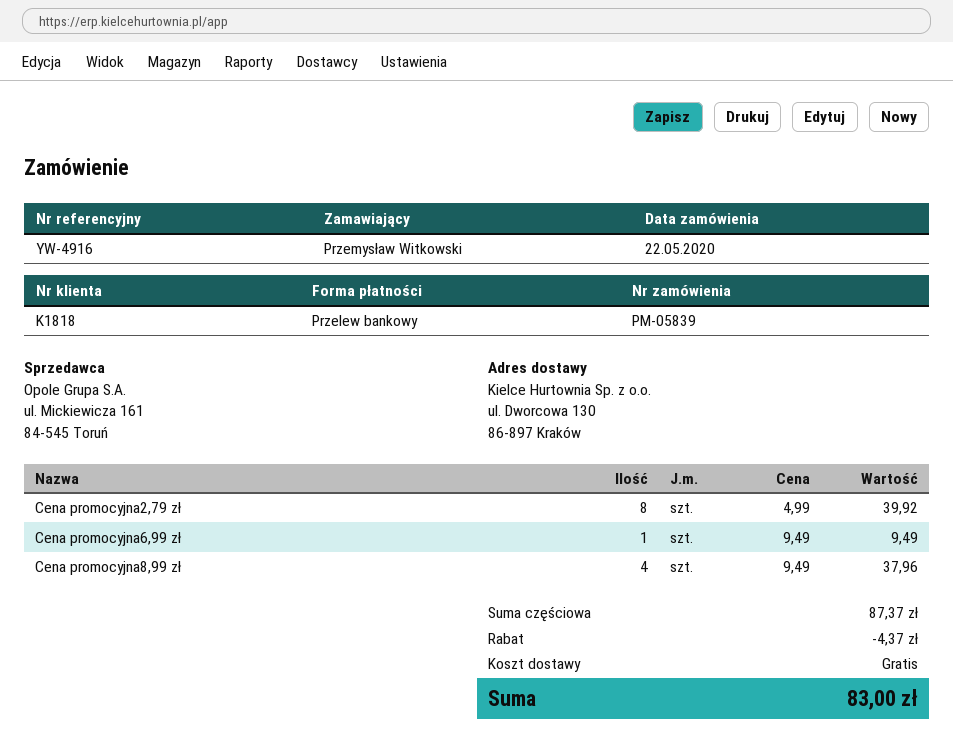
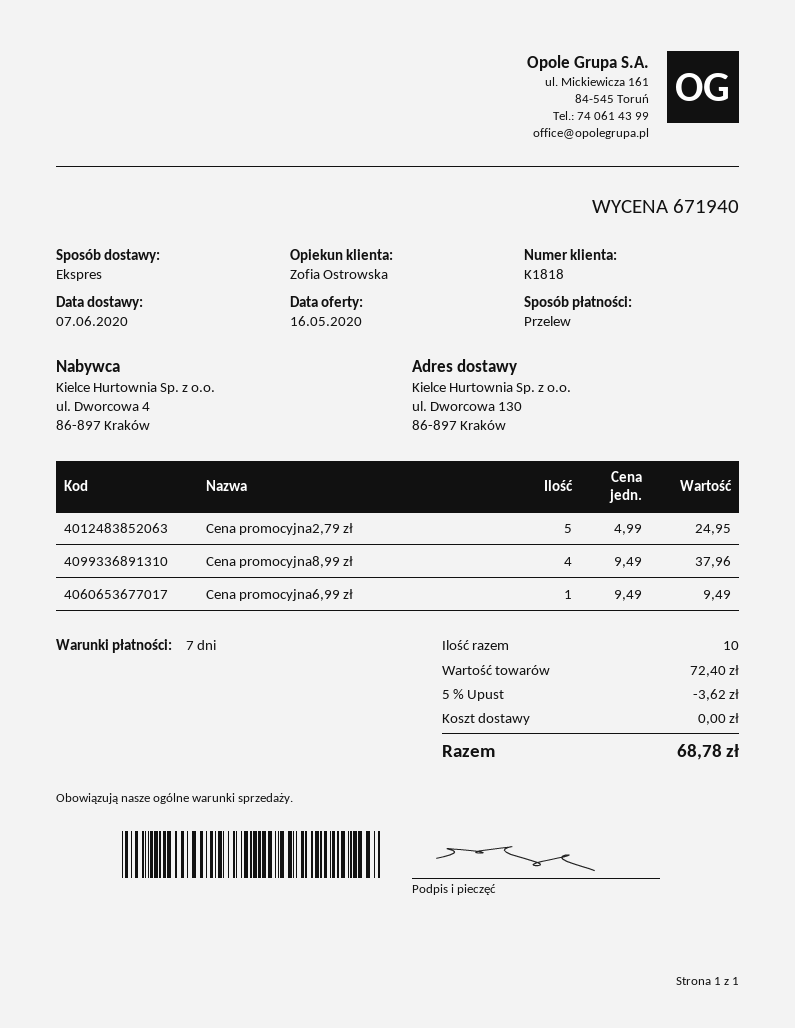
Cena promocyjna2,79 zł: 8 x 4.99 = 39.92 -> 5 x 4.99 = 24.95
subtotal: 87.37 -> 72.40
discount: 4.37 -> 3.62
total: 83.00 -> 68.78

